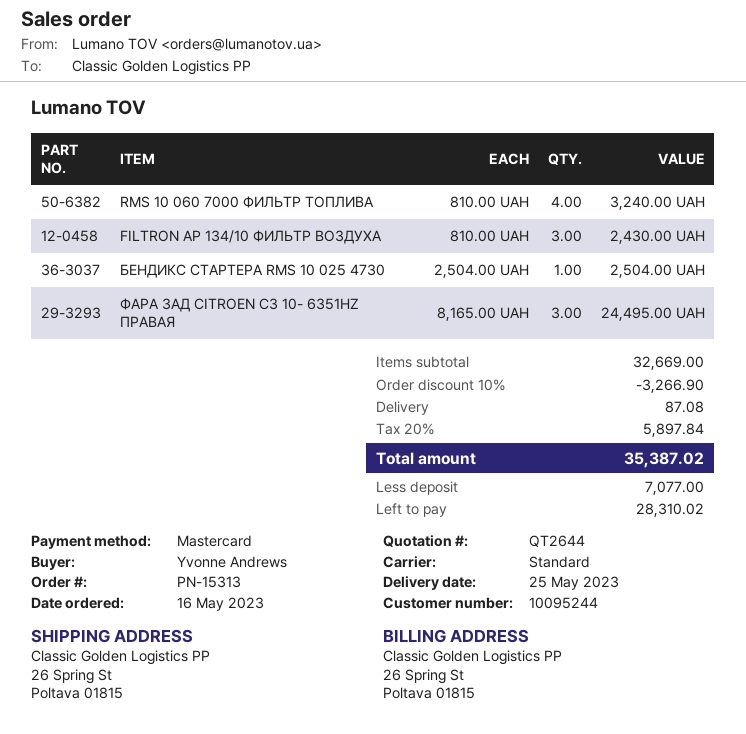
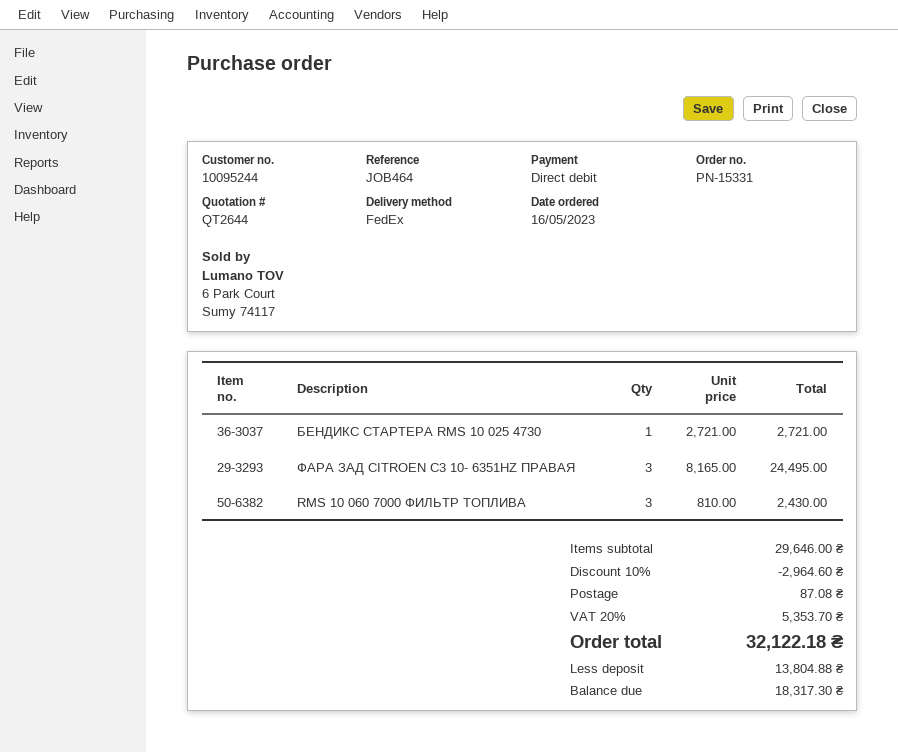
order number: PN-15313 -> PN-15331
payment method: Mastercard -> direct debit
shipping method: standard -> FedEx
RMS 10 060 7000 ФИЛЬТР ТОПЛИВА: 4 x 810.00 = 3240.00 -> 3 x 810.00 = 2430.00
FILTRON AP 134/10 ФИЛЬТР ВОЗДУХА: 3 x 810.00 = 2430.00 -> none
БЕНДИКС СТАРТЕРА RMS 10 025 4730: 1 x 2504.00 = 2504.00 -> 1 x 2721.00 = 2721.00
subtotal: 32669.00 -> 29646.00
discount: 10% = 3266.90 -> 10% = 2964.60
tax: 20% = 5897.84 -> 20% = 5353.70
total: 35387.02 -> 32122.18
deposit: 7077.00 -> 13804.88
balance: 28310.02 -> 18317.30

